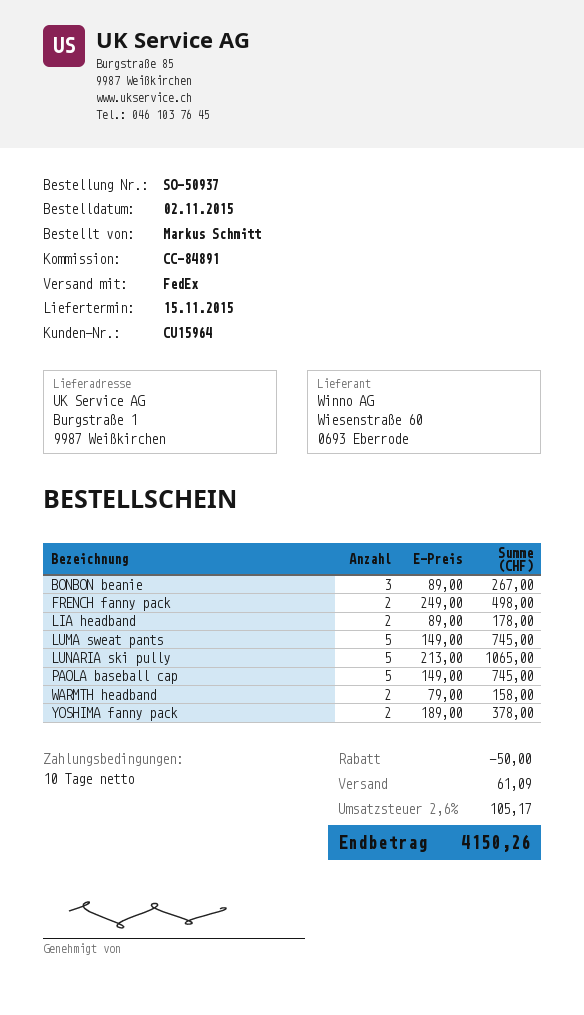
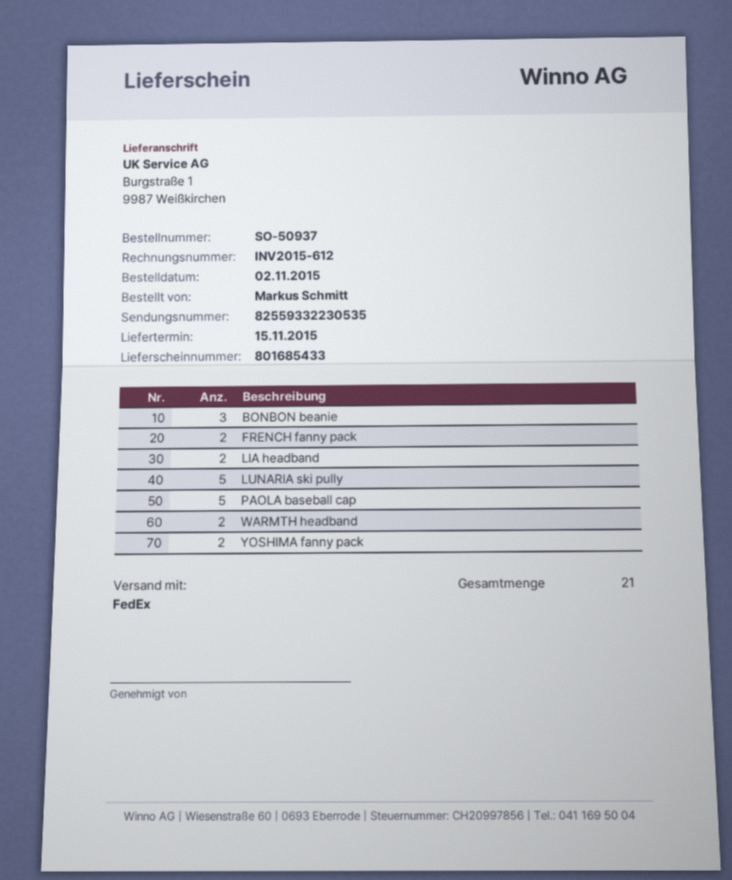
LUMA sweat pants: 5 -> none

